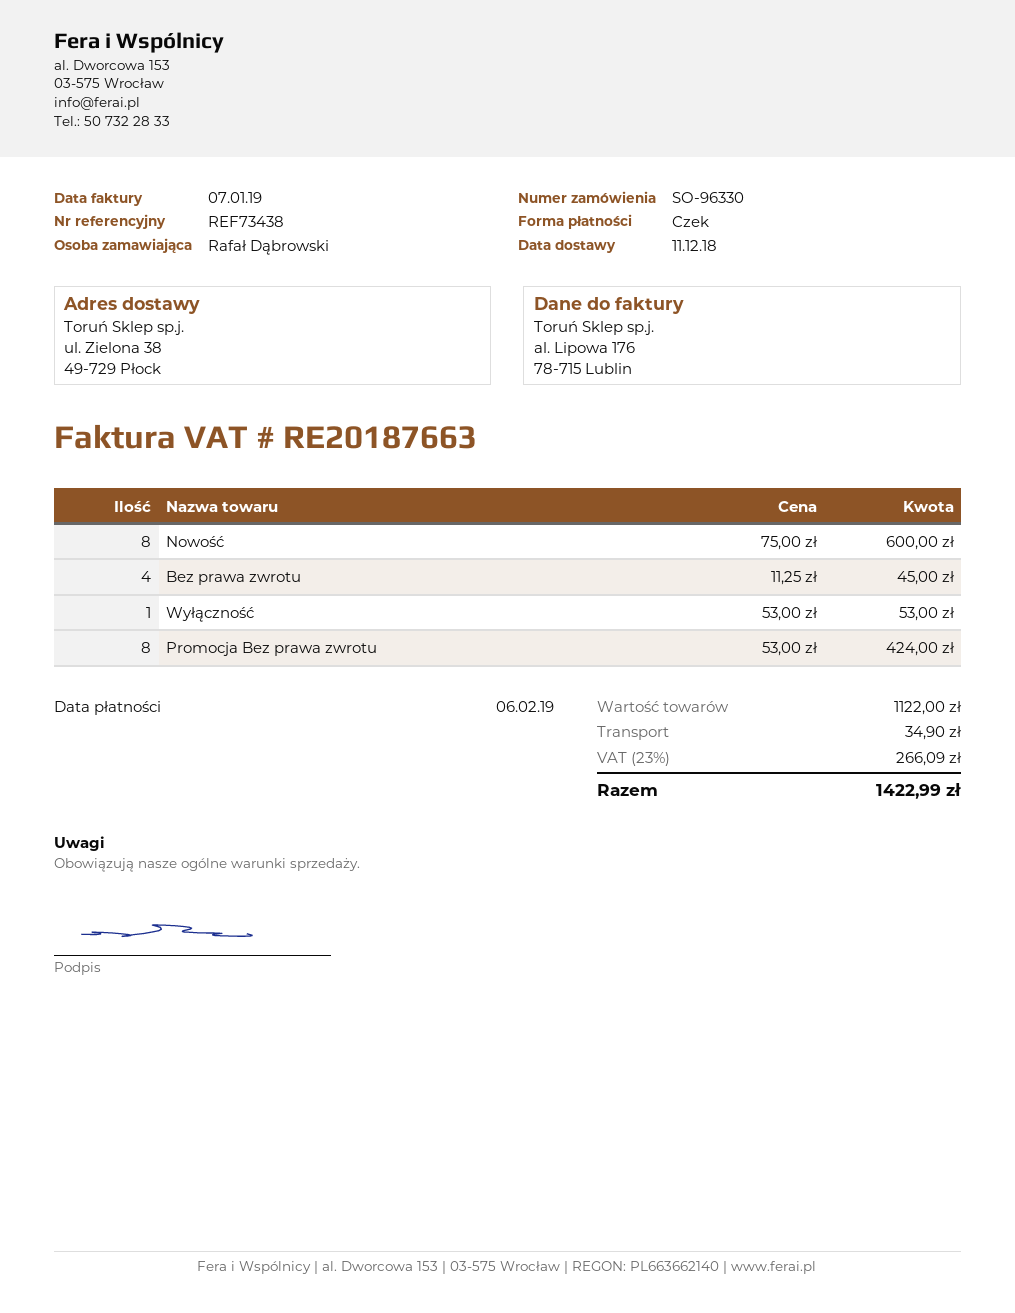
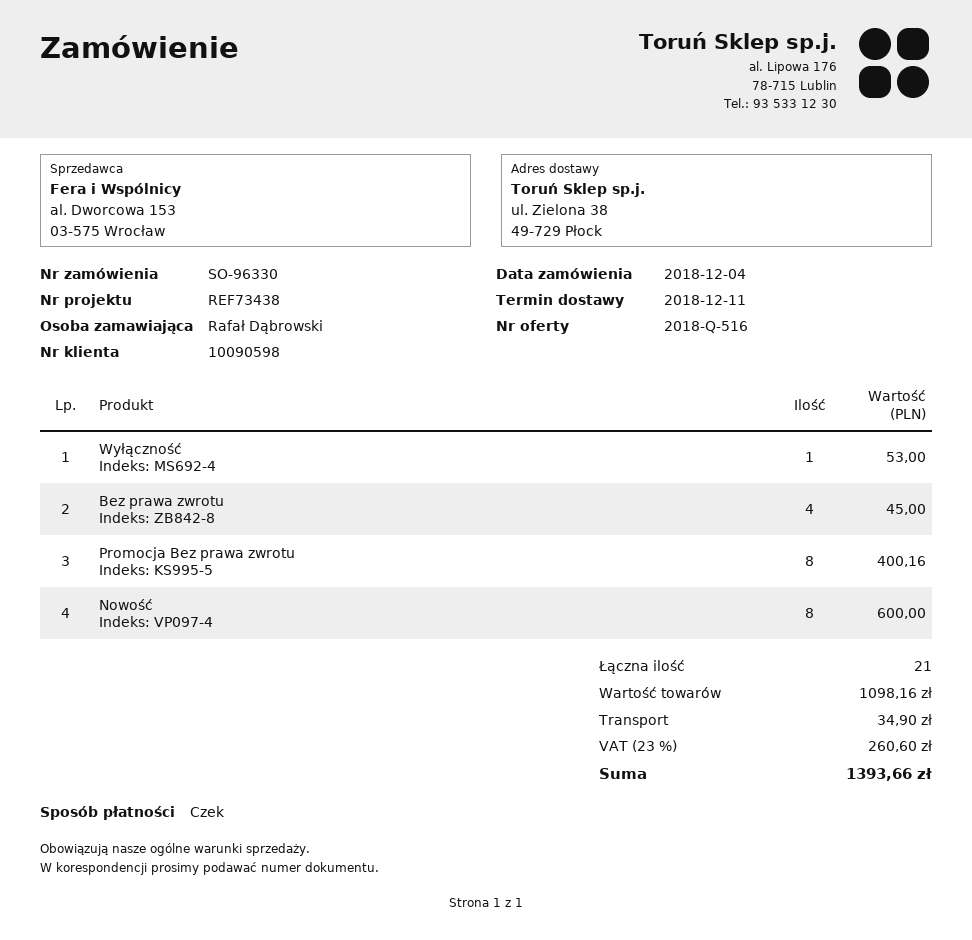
Promocja Bez prawa zwrotu: 8 for 424.00 -> 8 for 400.16
subtotal: 1122.00 -> 1098.16
tax: 23% = 266.09 -> 23% = 260.60
total: 1422.99 -> 1393.66

